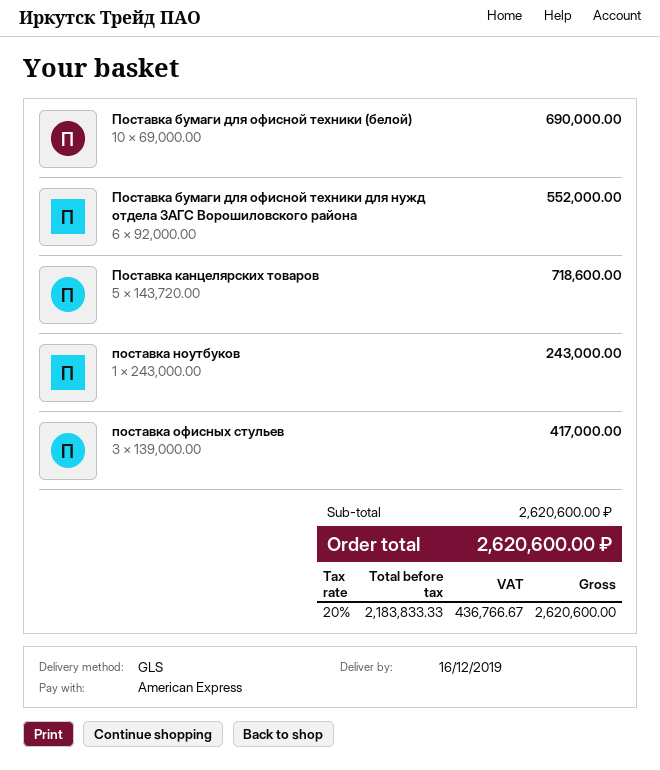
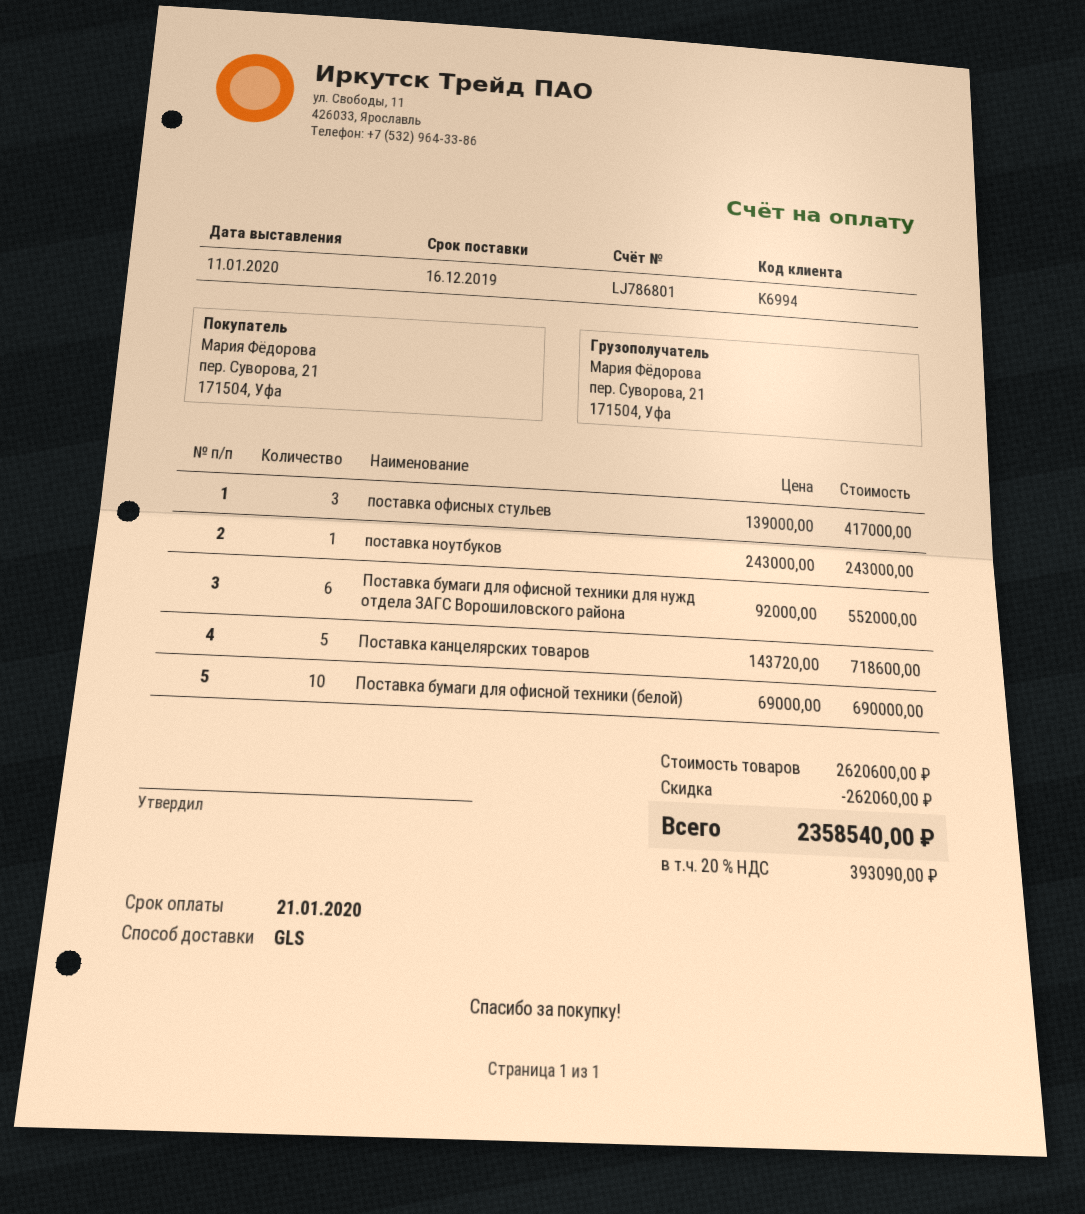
discount: none -> 262060.00
tax: 20% = 436766.67 -> 20% = 393090.00
total: 2620600.00 -> 2358540.00

